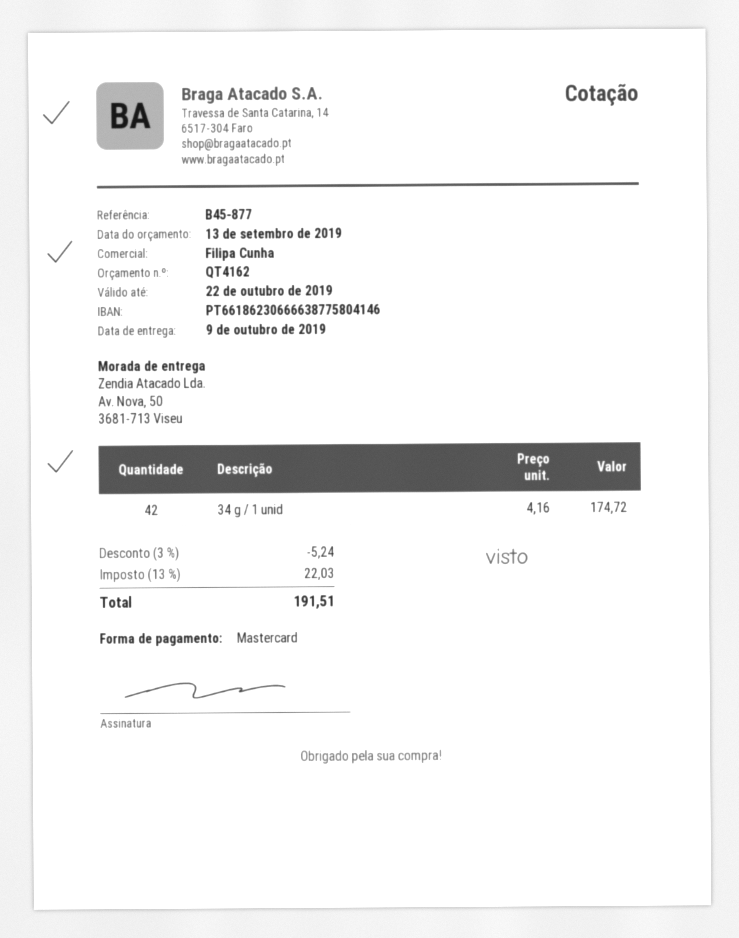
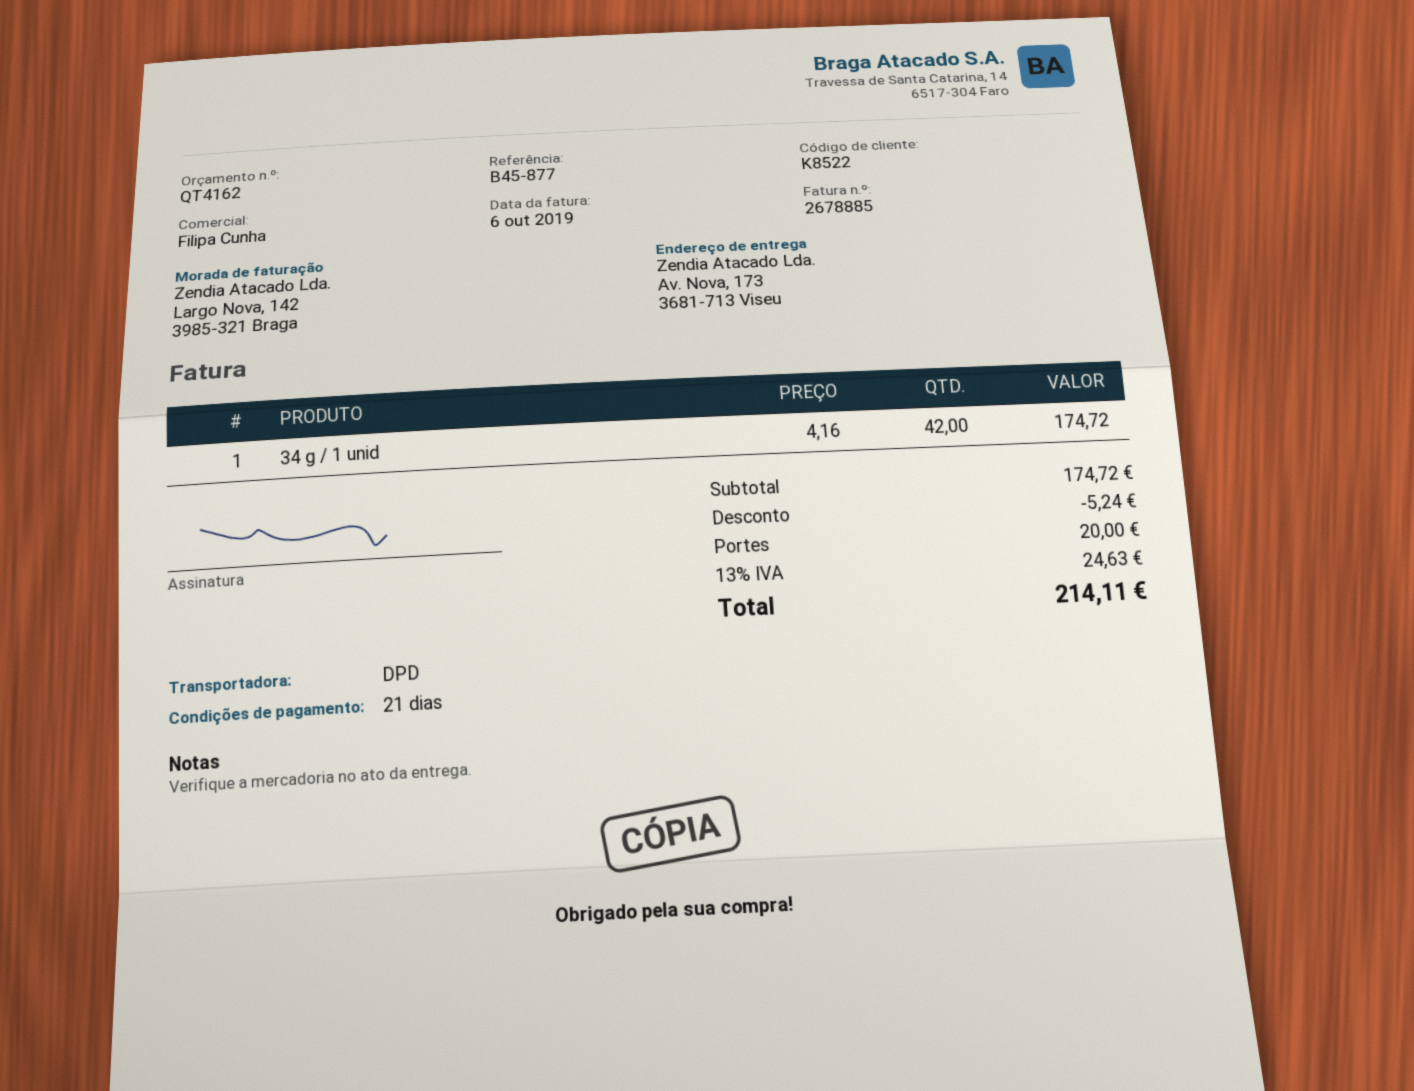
ship to: Av. Nova, 50, 3681-713 Viseu -> Av. Nova, 173, 3681-713 Viseu
shipping: none -> 20.00
tax: 13% = 22.03 -> 13% = 24.63
total: 191.51 -> 214.11

